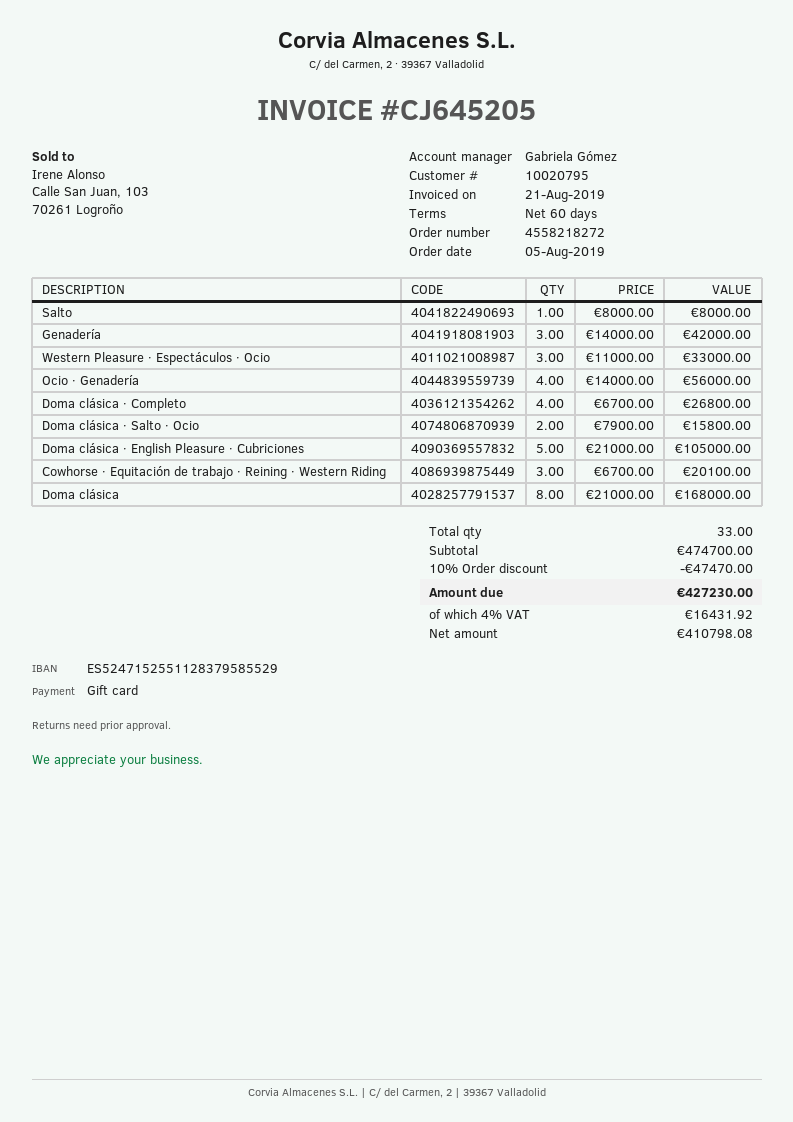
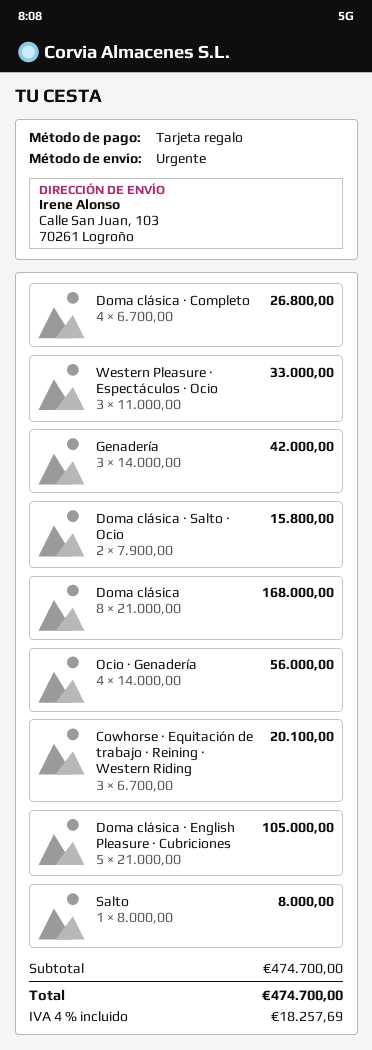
discount: 10% = 47470.00 -> none
tax: 4% = 16431.92 -> 4% = 18257.69
total: 427230.00 -> 474700.00

